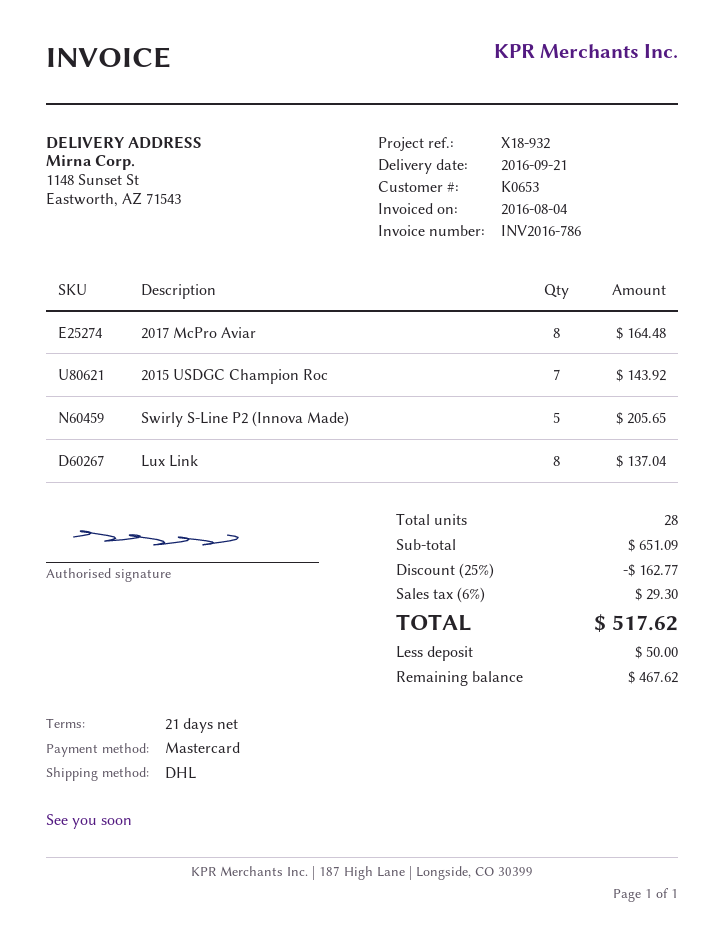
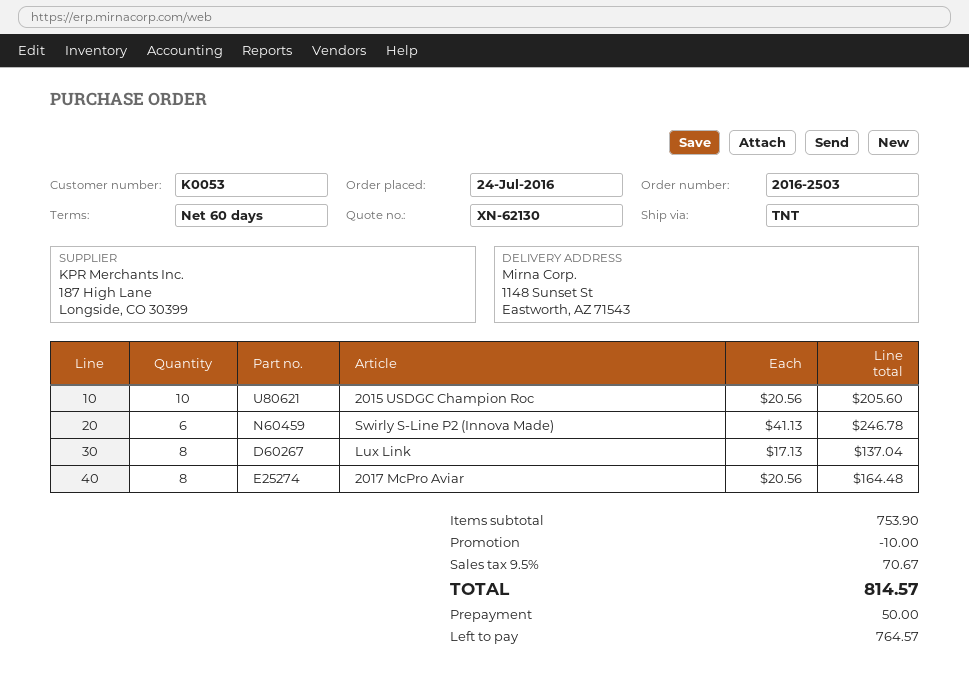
payment terms: 21 days -> 60 days
customer number: K0653 -> K0053
shipping method: DHL -> TNT
2015 USDGC Champion Roc: 7 for 143.92 -> 10 for 205.60
Swirly S-Line P2 (Innova Made): 5 for 205.65 -> 6 for 246.78
subtotal: 651.09 -> 753.90
discount: 162.77 -> 10.00
tax: 6% = 29.30 -> 9.5% = 70.67
total: 517.62 -> 814.57
balance: 467.62 -> 764.57

